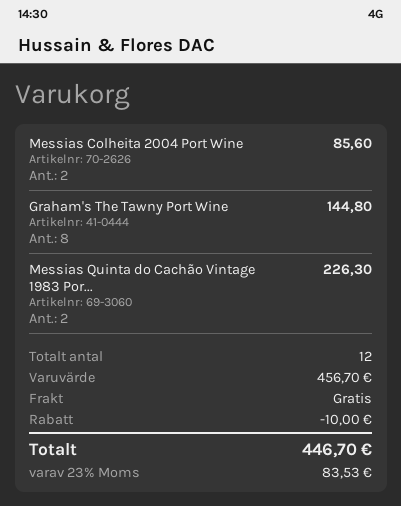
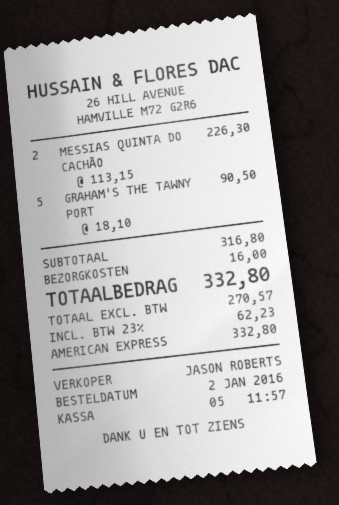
Messias Colheita 2004 Port Wine: 2 for 85.60 -> none
Graham's The Tawny Port Wine: 8 for 144.80 -> 5 for 90.50
subtotal: 456.70 -> 316.80
discount: 10.00 -> none
shipping: 0.00 -> 16.00
tax: 23% = 83.53 -> 23% = 62.23
total: 446.70 -> 332.80

